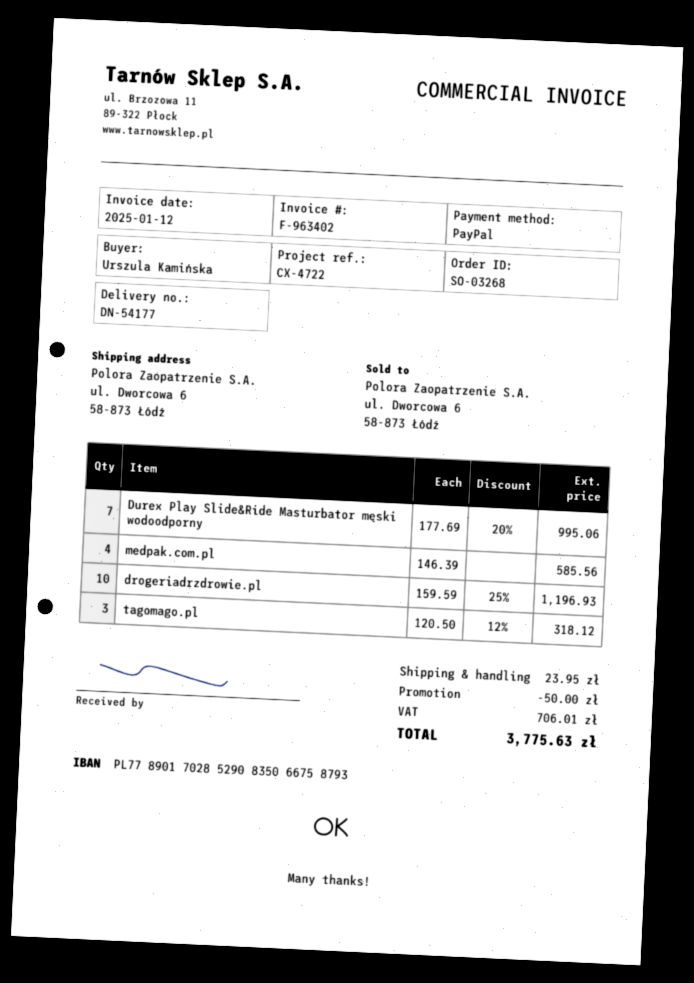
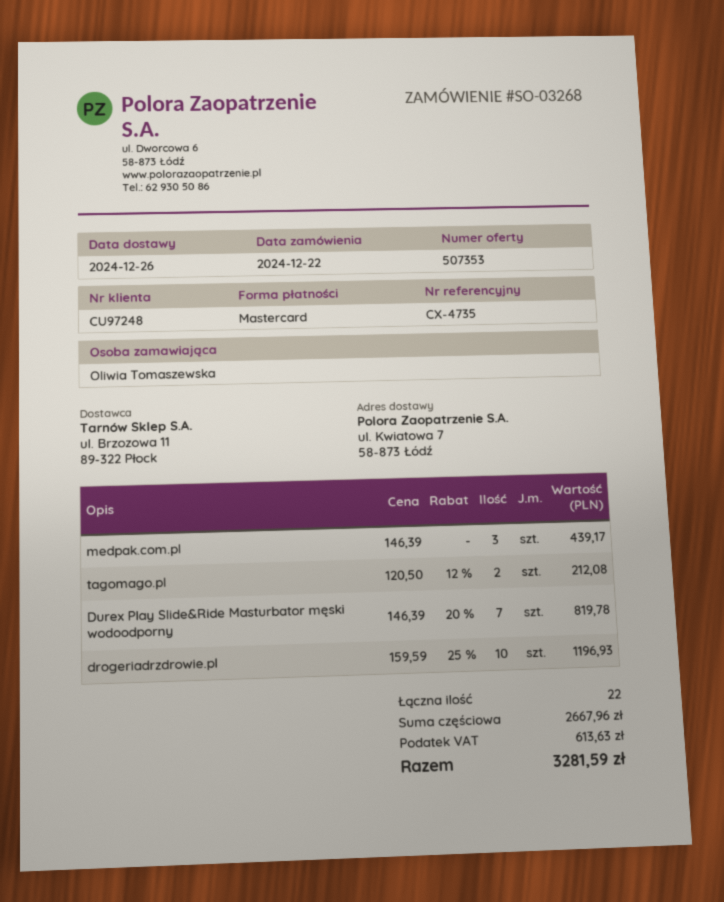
reference: CX-4722 -> CX-4735
ordered by: Urszula Kamińska -> Oliwia Tomaszewska
payment method: PayPal -> Mastercard
ship to: ul. Dworcowa 6, 58-873 Łódź -> ul. Kwiatowa 7, 58-873 Łódź
Durex Play Slide&Ride Masturbator męski wodoodporny: 7 x 177.69 - 20% = 995.06 -> 7 x 146.39 - 20% = 819.78
medpak.com.pl: 4 x 146.39 = 585.56 -> 3 x 146.39 = 439.17
tagomago.pl: 3 x 120.50 - 12% = 318.12 -> 2 x 120.50 - 12% = 212.08
discount: 50.00 -> none
shipping: 23.95 -> none
tax: 706.01 -> 613.63
total: 3775.63 -> 3281.59

